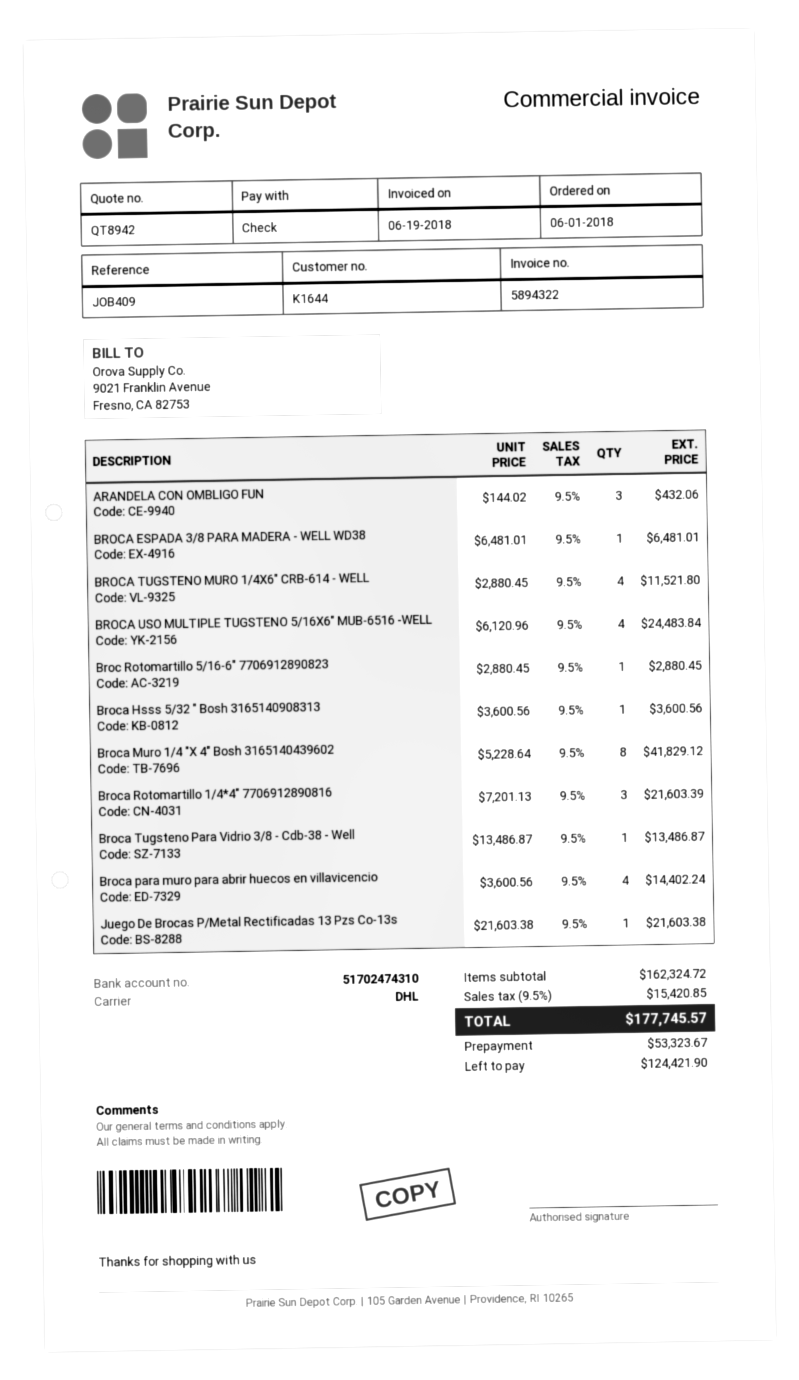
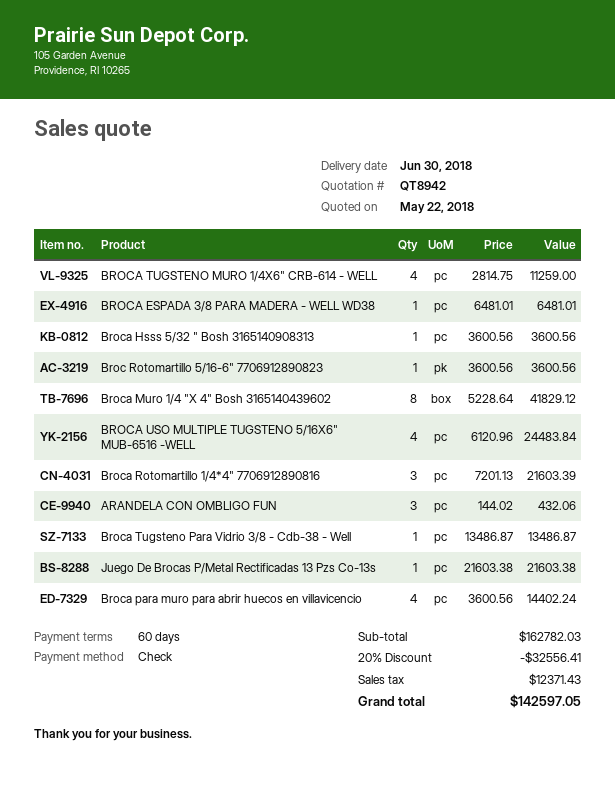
BROCA TUGSTENO MURO 1/4X6" CRB-614 - WELL: 4 x 2880.45 = 11521.80 -> 4 x 2814.75 = 11259.00
Broc Rotomartillo 5/16-6" 7706912890823: 1 x 2880.45 = 2880.45 -> 1 x 3600.56 = 3600.56
subtotal: 162324.72 -> 162782.03
discount: none -> 20% = 32556.41
tax: 15420.85 -> 12371.43
total: 177745.57 -> 142597.05

